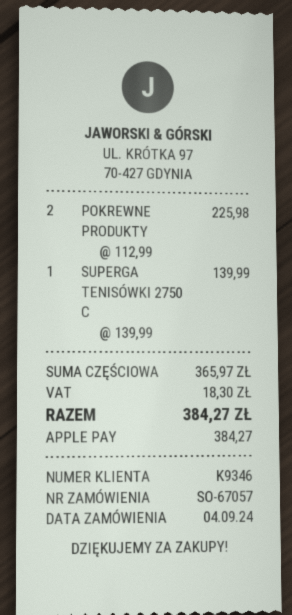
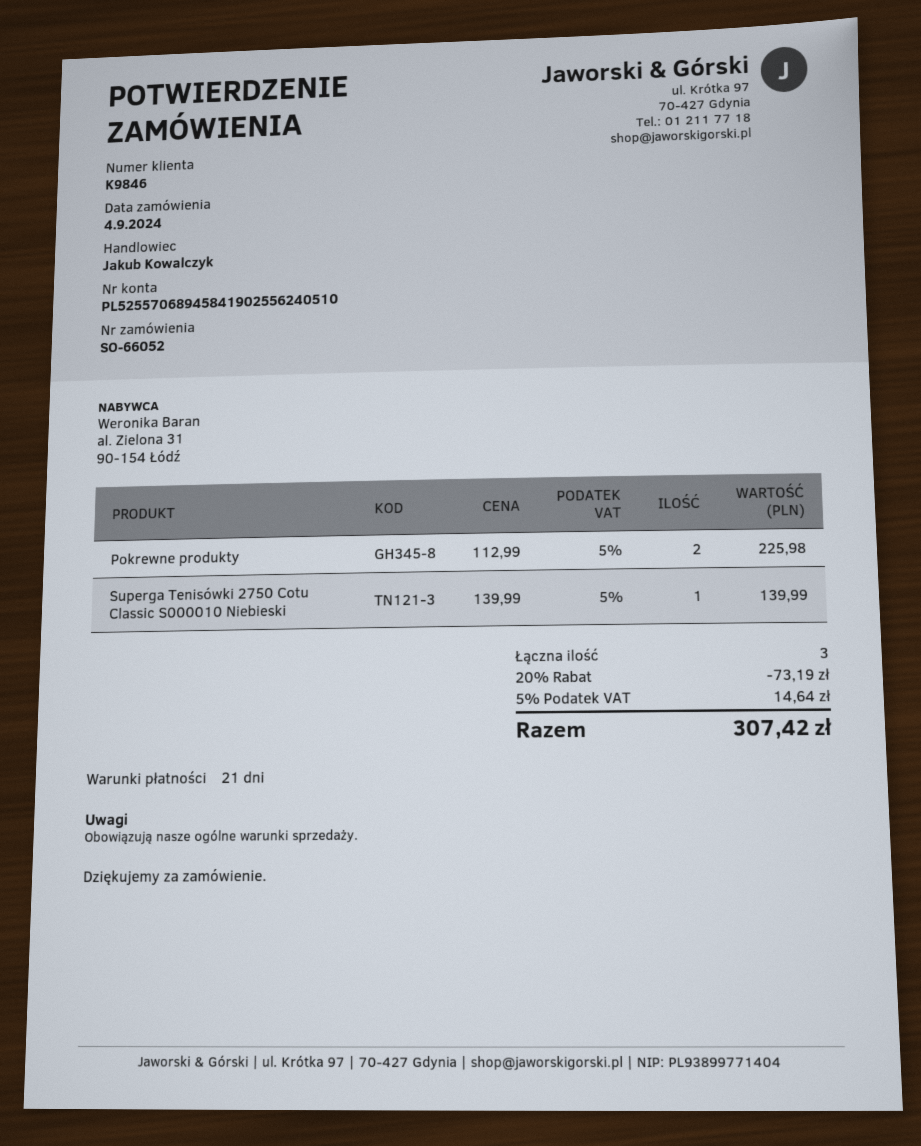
order number: SO-67057 -> SO-66052
customer number: K9346 -> K9846
discount: none -> 20% = 73.19
tax: 18.30 -> 14.64
total: 384.27 -> 307.42

